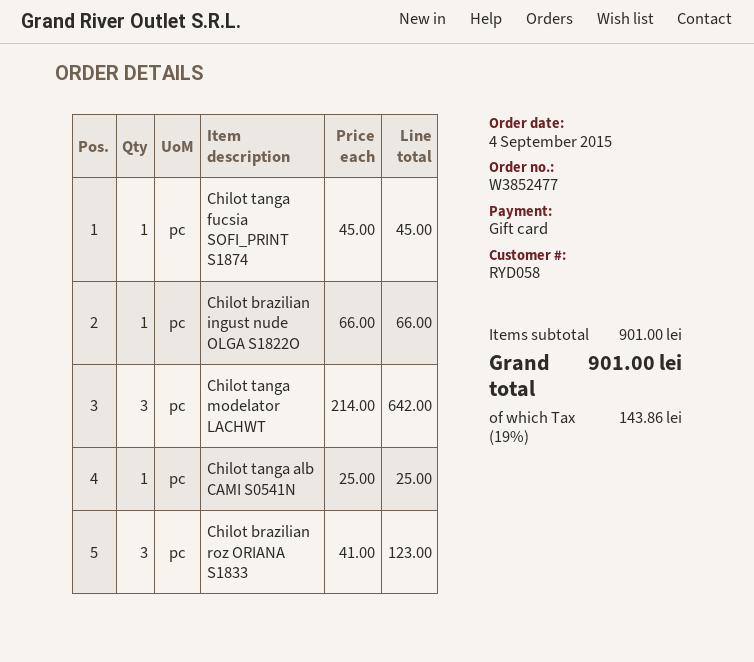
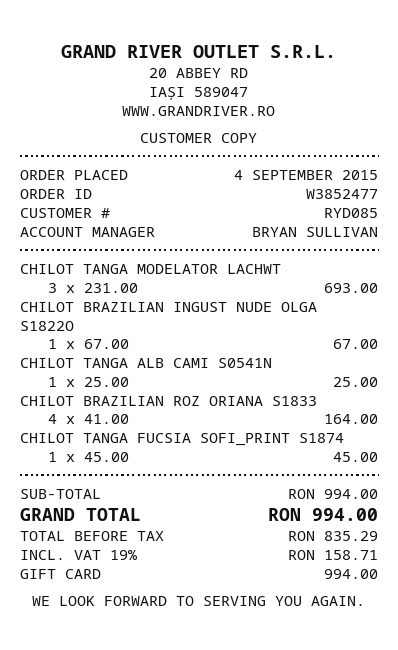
customer number: RYD058 -> RYD085
Chilot brazilian ingust nude OLGA S1822O: 1 x 66.00 = 66.00 -> 1 x 67.00 = 67.00
Chilot tanga modelator LACHWT: 3 x 214.00 = 642.00 -> 3 x 231.00 = 693.00
Chilot brazilian roz ORIANA S1833: 3 x 41.00 = 123.00 -> 4 x 41.00 = 164.00
subtotal: 901.00 -> 994.00
tax: 19% = 143.86 -> 19% = 158.71
total: 901.00 -> 994.00

